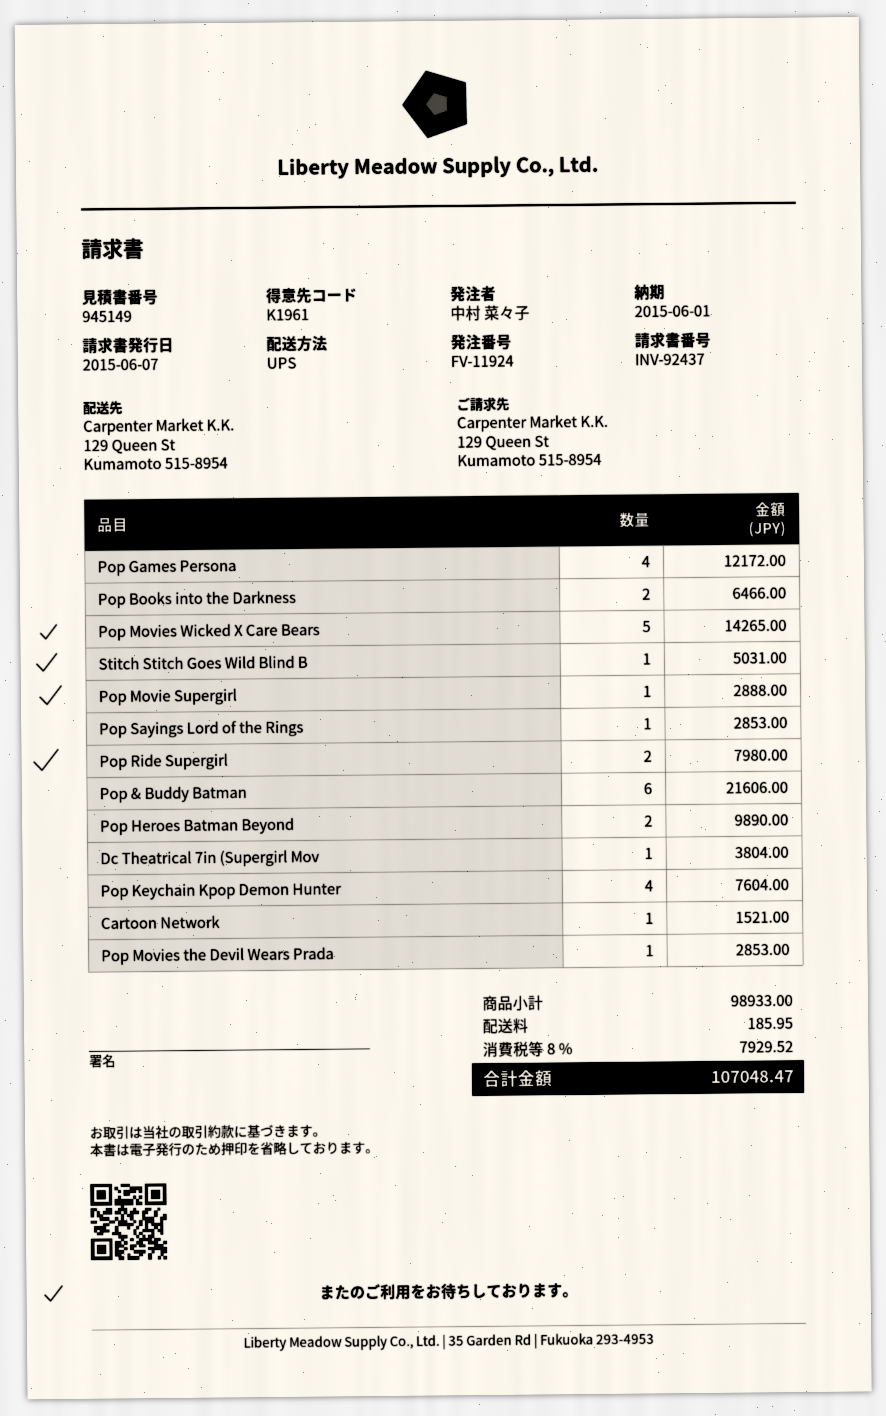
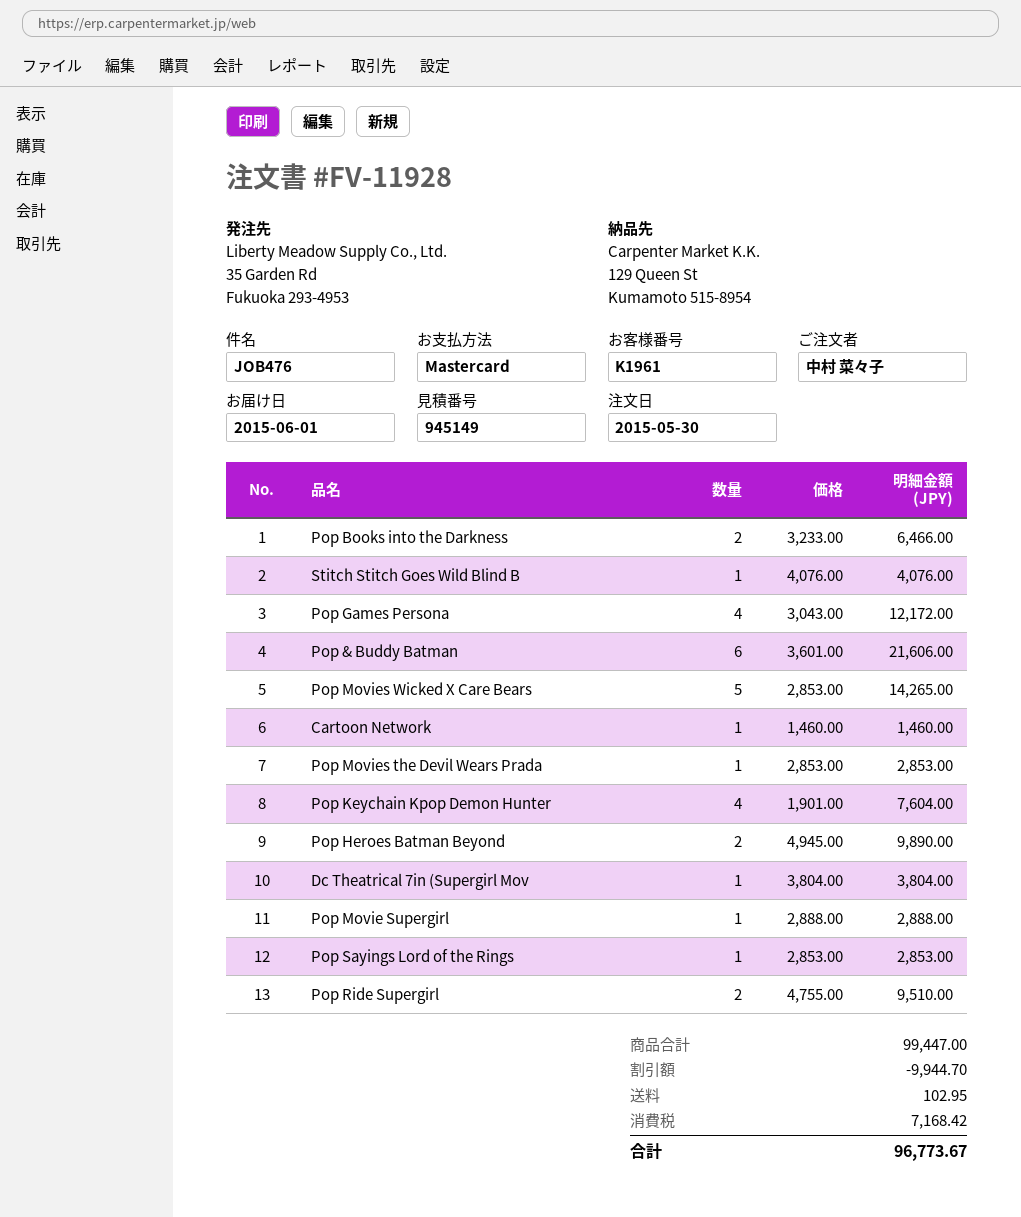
order number: FV-11924 -> FV-11928
Stitch Stitch Goes Wild Blind B: 1 for 5031.00 -> 1 for 4076.00
Pop Ride Supergirl: 2 for 7980.00 -> 2 for 9510.00
Cartoon Network: 1 for 1521.00 -> 1 for 1460.00
subtotal: 98933.00 -> 99447.00
discount: none -> 9944.70
shipping: 185.95 -> 102.95
tax: 7929.52 -> 7168.42
total: 107048.47 -> 96773.67

